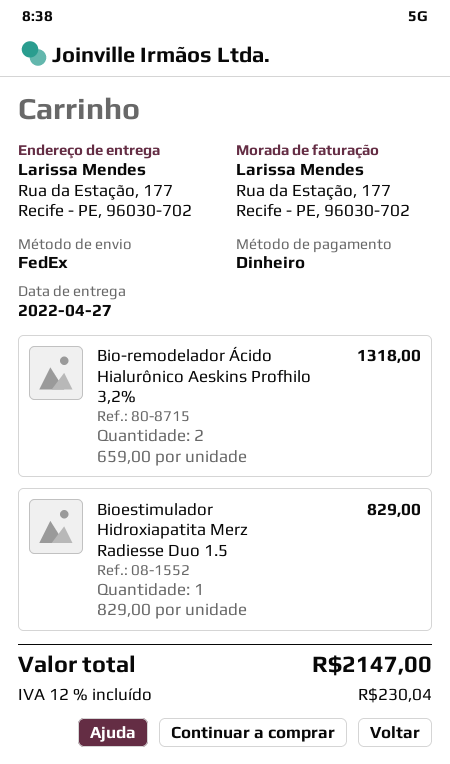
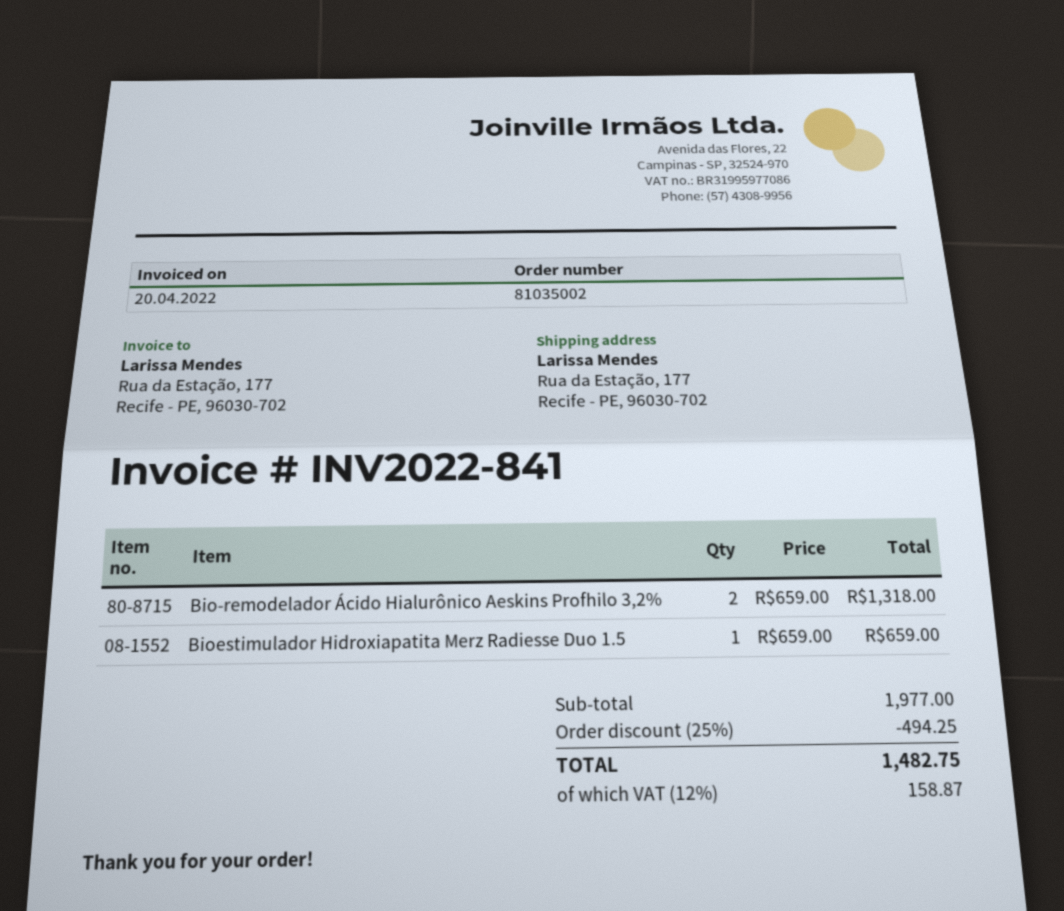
Bioestimulador Hidroxiapatita Merz Radiesse Duo 1.5: 1 x 829.00 = 829.00 -> 1 x 659.00 = 659.00
discount: none -> 25% = 494.25
tax: 12% = 230.04 -> 12% = 158.87
total: 2147.00 -> 1482.75

